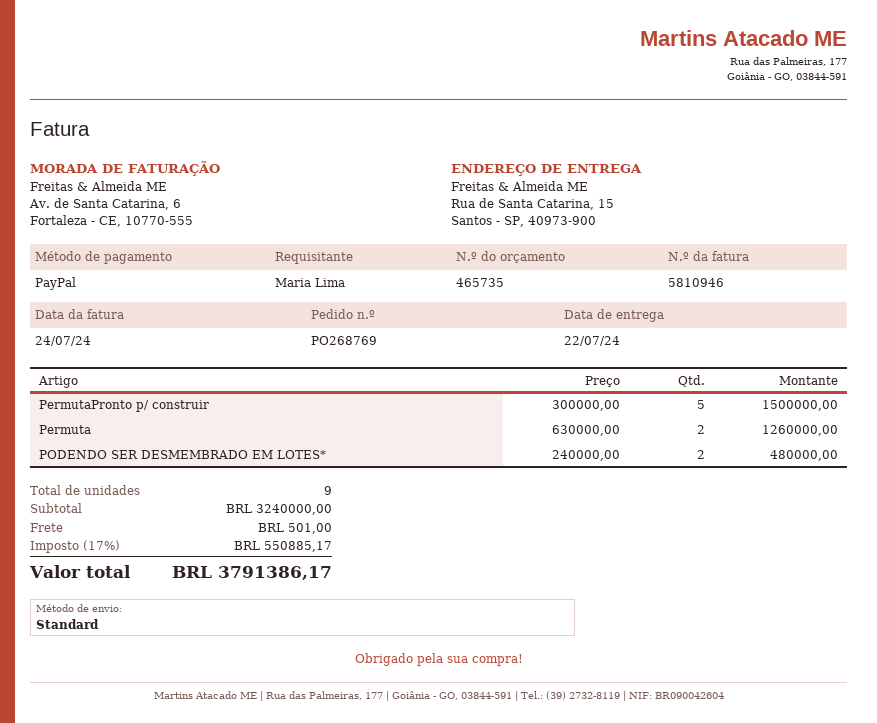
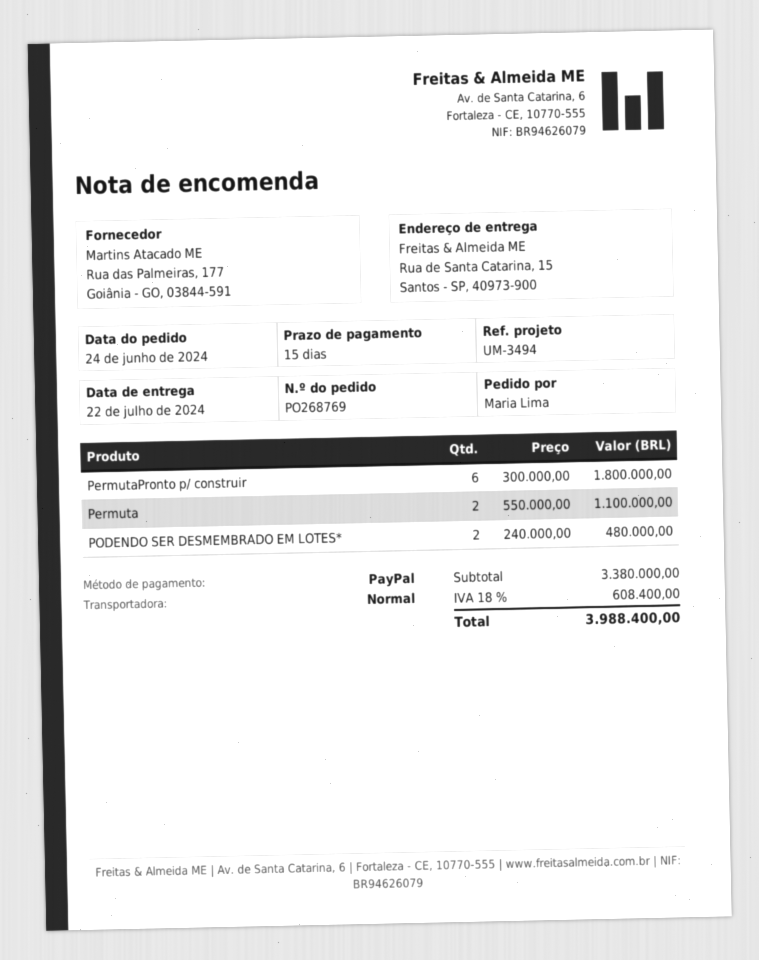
PermutaPronto p/ construir: 5 x 300000.00 = 1500000.00 -> 6 x 300000.00 = 1800000.00
Permuta: 2 x 630000.00 = 1260000.00 -> 2 x 550000.00 = 1100000.00
subtotal: 3240000.00 -> 3380000.00
shipping: 501.00 -> none
tax: 17% = 550885.17 -> 18% = 608400.00
total: 3791386.17 -> 3988400.00

